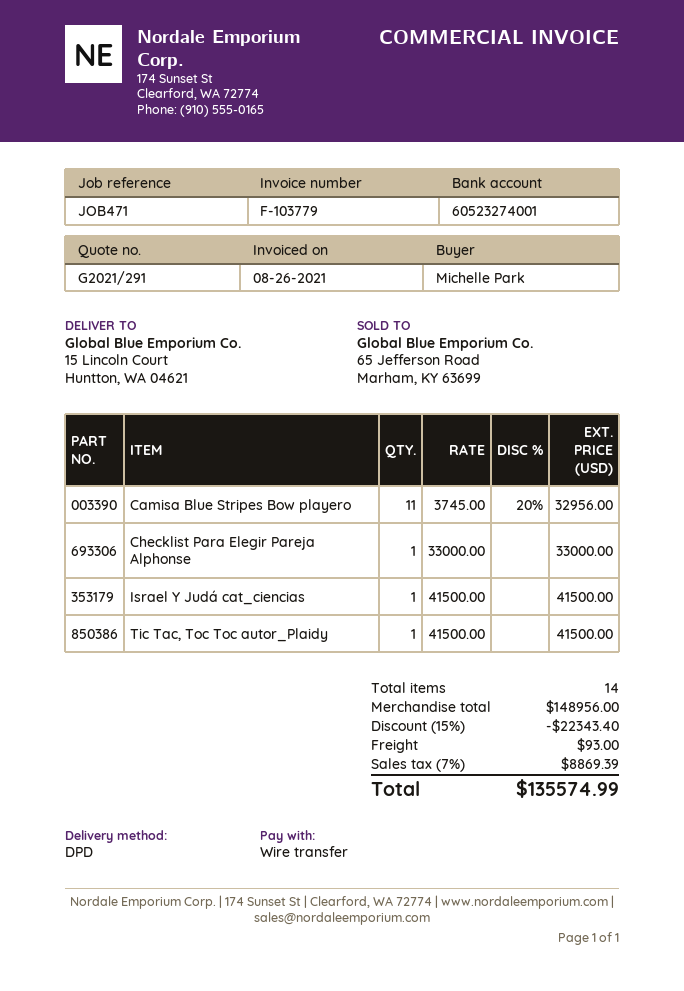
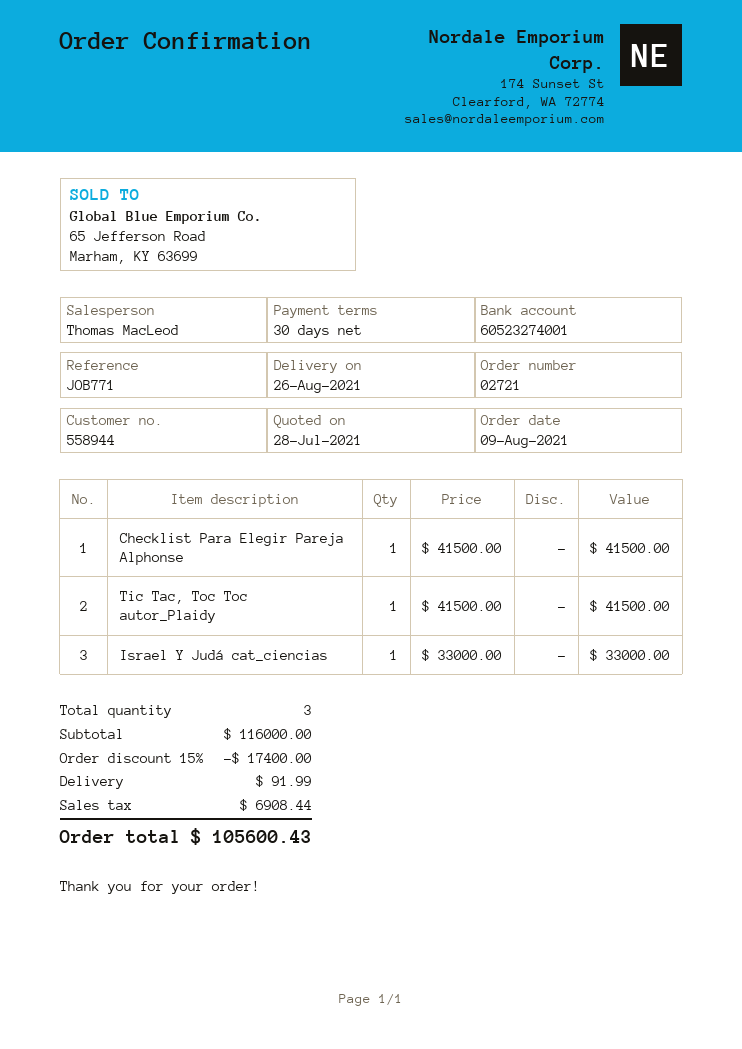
reference: JOB471 -> JOB771
Camisa Blue Stripes Bow playero: 11 x 3745.00 - 20% = 32956.00 -> none
Checklist Para Elegir Pareja Alphonse: 1 x 33000.00 = 33000.00 -> 1 x 41500.00 = 41500.00
Israel Y Judá cat_ciencias: 1 x 41500.00 = 41500.00 -> 1 x 33000.00 = 33000.00
total quantity: 14 -> 3
subtotal: 148956.00 -> 116000.00
discount: 15% = 22343.40 -> 15% = 17400.00
shipping: 93.00 -> 91.99
tax: 8869.39 -> 6908.44
total: 135574.99 -> 105600.43

